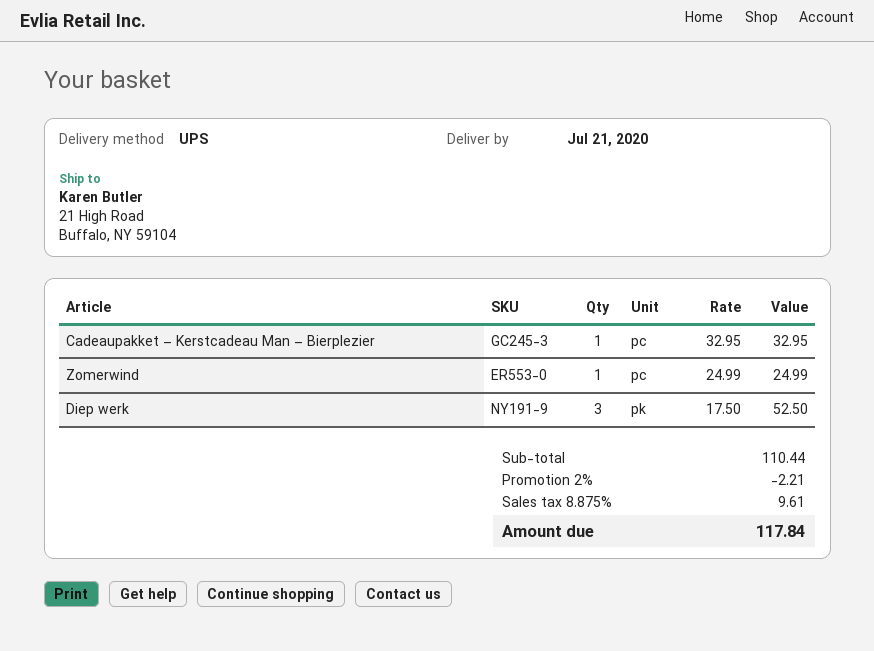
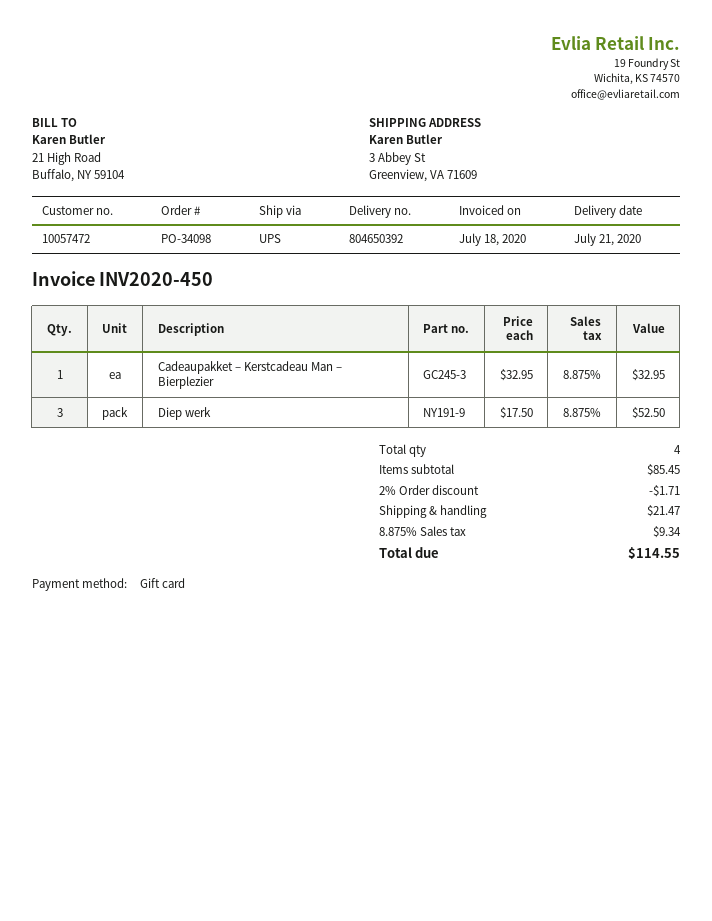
ship to: 21 High Road, Buffalo, NY 59104 -> 3 Abbey St, Greenview, VA 71609
Zomerwind: 1 x 24.99 = 24.99 -> none
subtotal: 110.44 -> 85.45
discount: 2% = 2.21 -> 2% = 1.71
shipping: none -> 21.47
tax: 8.875% = 9.61 -> 8.875% = 9.34
total: 117.84 -> 114.55

